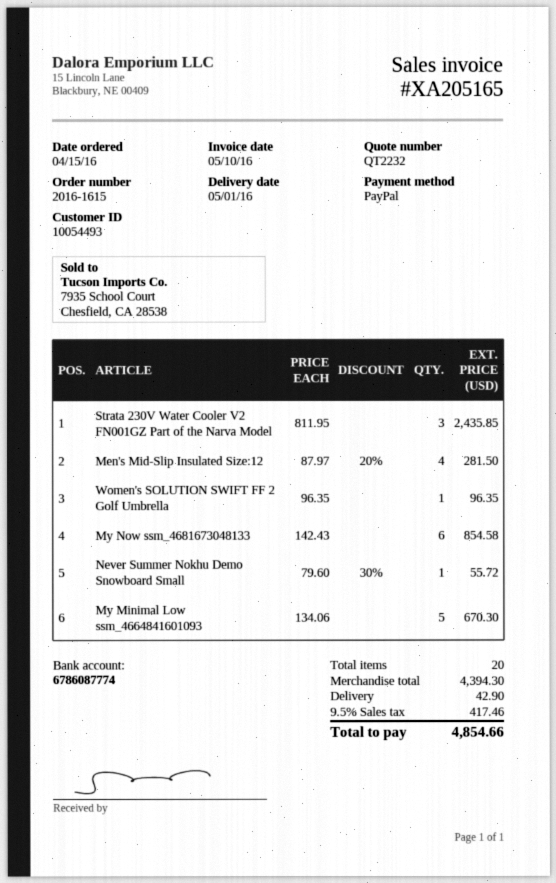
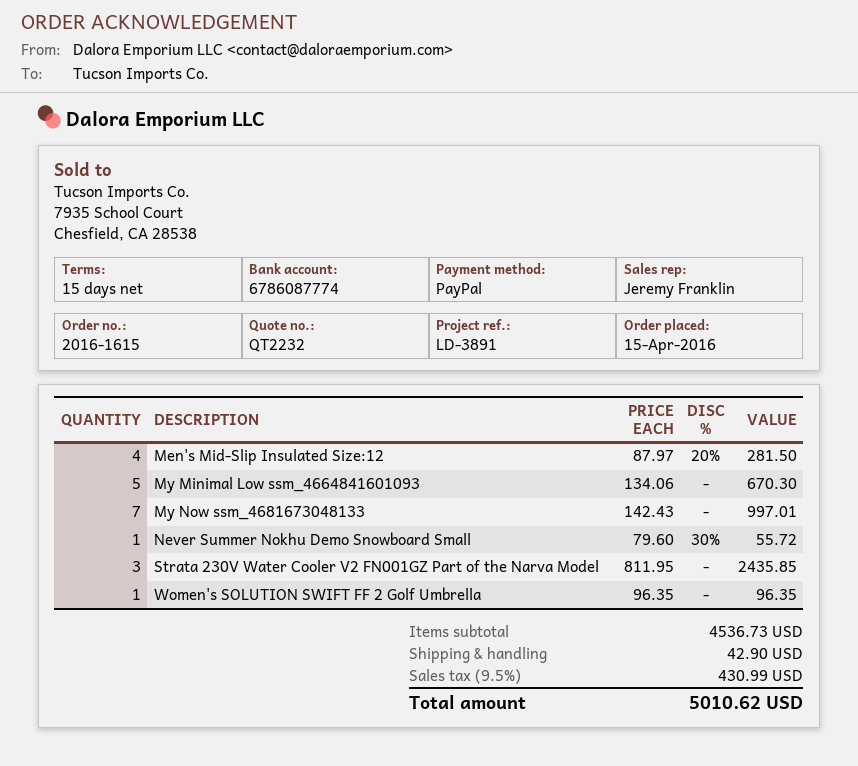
My Now ssm_4681673048133: 6 x 142.43 = 854.58 -> 7 x 142.43 = 997.01
subtotal: 4394.30 -> 4536.73
tax: 9.5% = 417.46 -> 9.5% = 430.99
total: 4854.66 -> 5010.62

